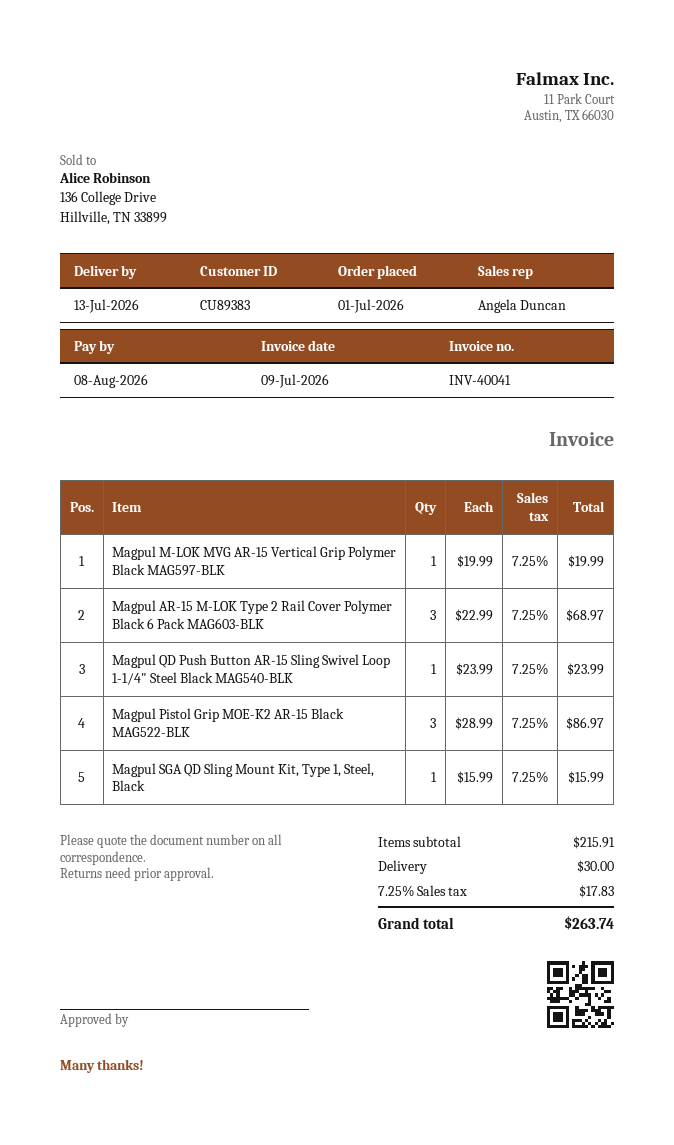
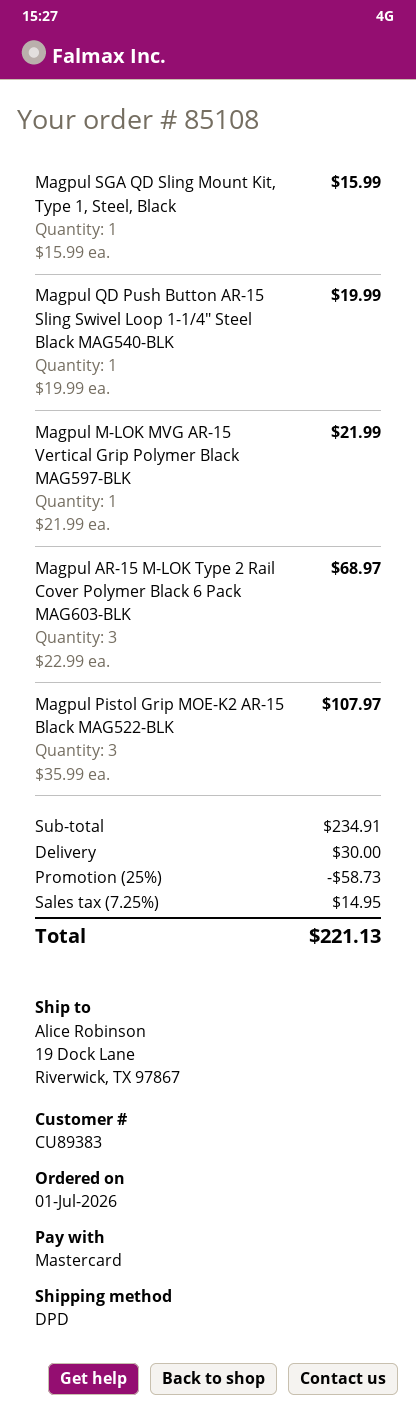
Magpul M-LOK MVG AR-15 Vertical Grip Polymer Black MAG597-BLK: 1 x 19.99 = 19.99 -> 1 x 21.99 = 21.99
Magpul QD Push Button AR-15 Sling Swivel Loop 1-1/4" Steel Black MAG540-BLK: 1 x 23.99 = 23.99 -> 1 x 19.99 = 19.99
Magpul Pistol Grip MOE-K2 AR-15 Black MAG522-BLK: 3 x 28.99 = 86.97 -> 3 x 35.99 = 107.97
subtotal: 215.91 -> 234.91
discount: none -> 25% = 58.73
tax: 7.25% = 17.83 -> 7.25% = 14.95
total: 263.74 -> 221.13

